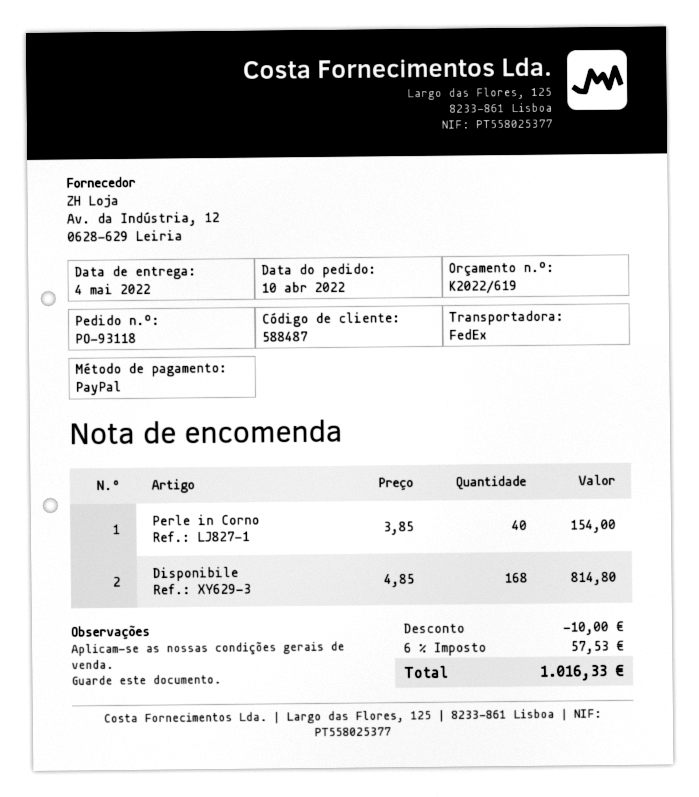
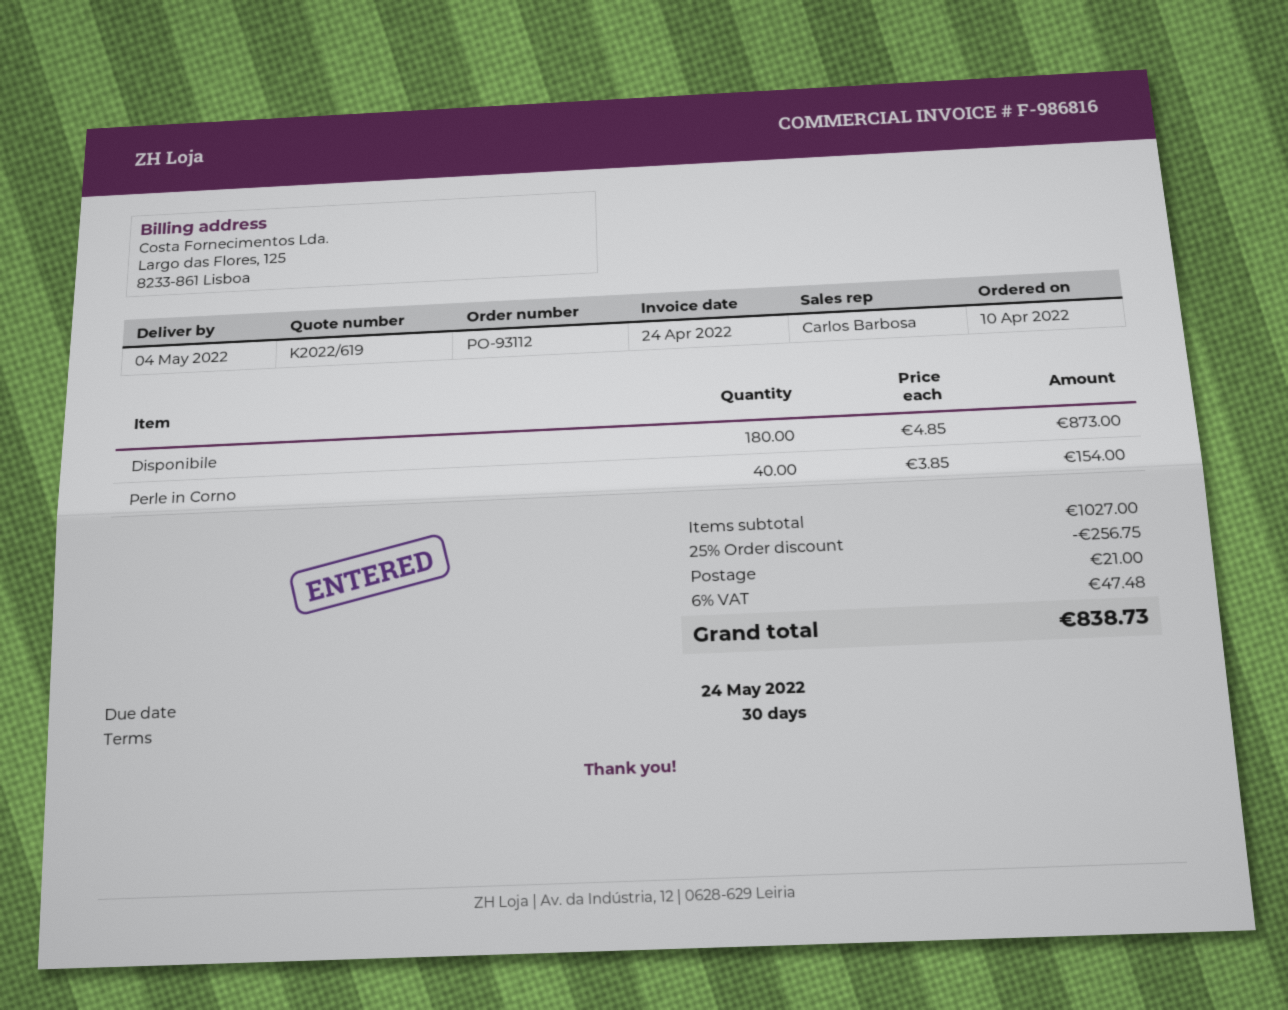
order number: PO-93118 -> PO-93112
Disponibile: 168 x 4.85 = 814.80 -> 180 x 4.85 = 873.00
discount: 10.00 -> 256.75
shipping: none -> 21.00
tax: 6% = 57.53 -> 6% = 47.48
total: 1016.33 -> 838.73

